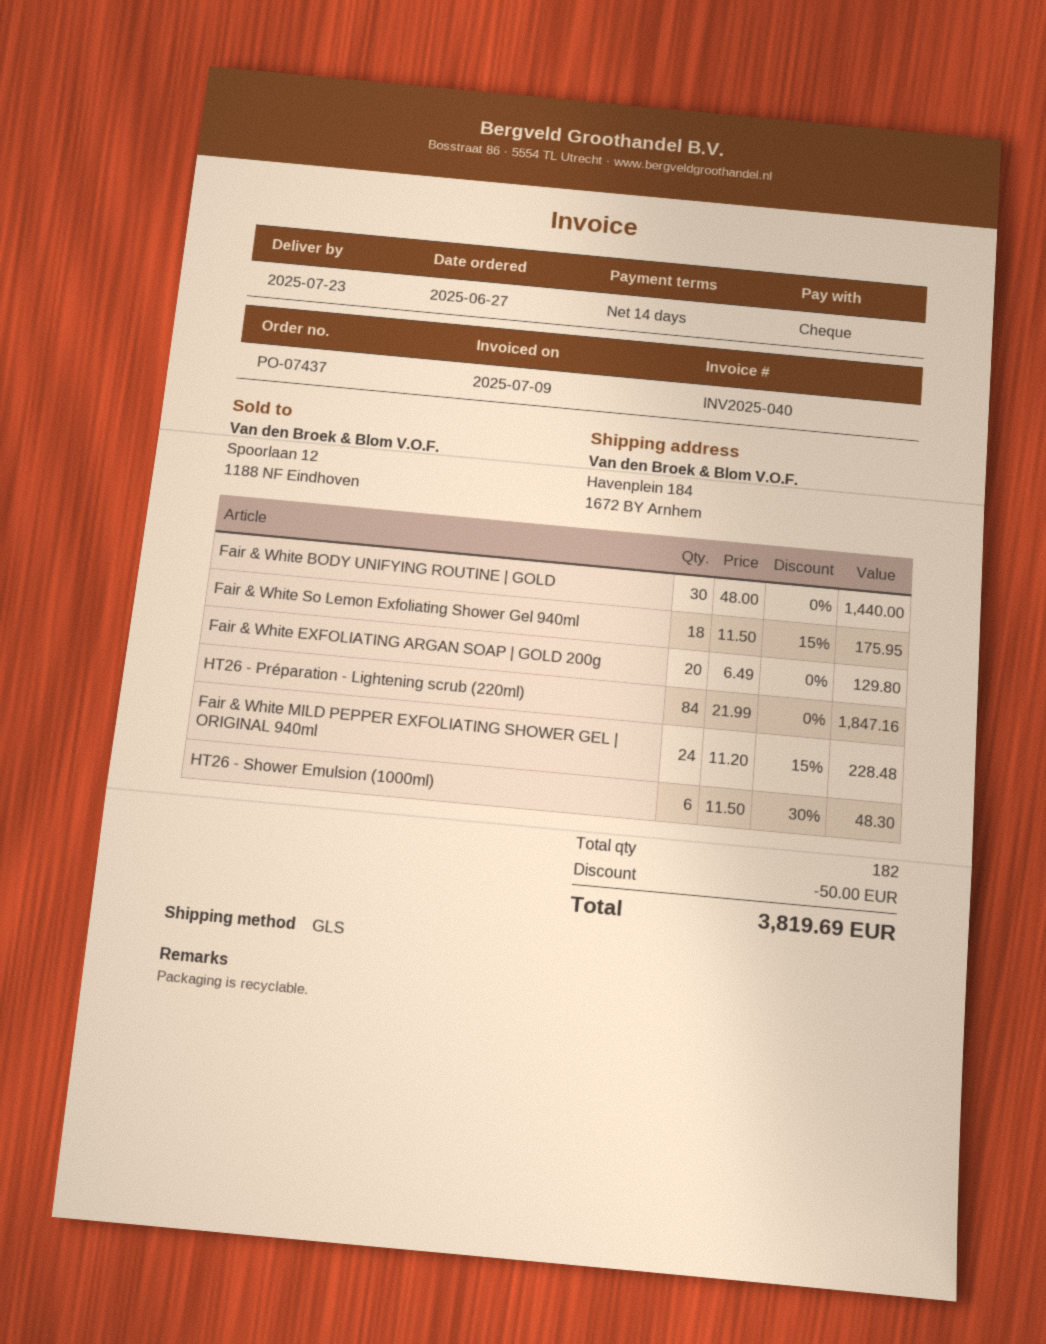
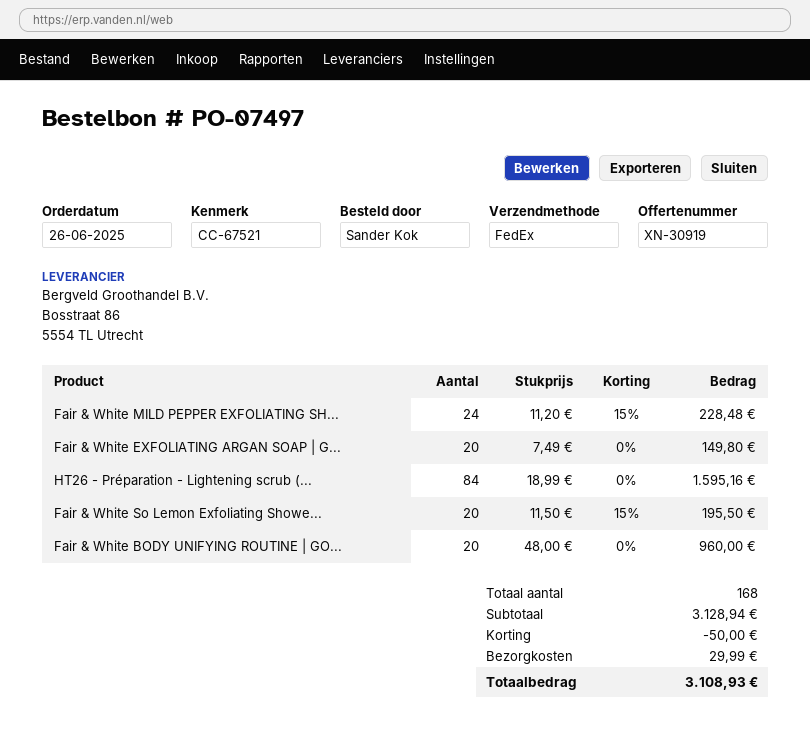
order number: PO-07437 -> PO-07497
order date: 2025-06-27 -> 2025-06-26
shipping method: GLS -> FedEx
Fair & White BODY UNIFYING ROUTINE | GOLD: 30 x 48.00 = 1440.00 -> 20 x 48.00 = 960.00
Fair & White So Lemon Exfoliating Shower Gel 940ml: 18 x 11.50 - 15% = 175.95 -> 20 x 11.50 - 15% = 195.50
Fair & White EXFOLIATING ARGAN SOAP | GOLD 200g: 20 x 6.49 = 129.80 -> 20 x 7.49 = 149.80
HT26 - Préparation - Lightening scrub (220ml): 84 x 21.99 = 1847.16 -> 84 x 18.99 = 1595.16
HT26 - Shower Emulsion (1000ml): 6 x 11.50 - 30% = 48.30 -> none
total quantity: 182 -> 168
shipping: none -> 29.99
total: 3819.69 -> 3108.93

